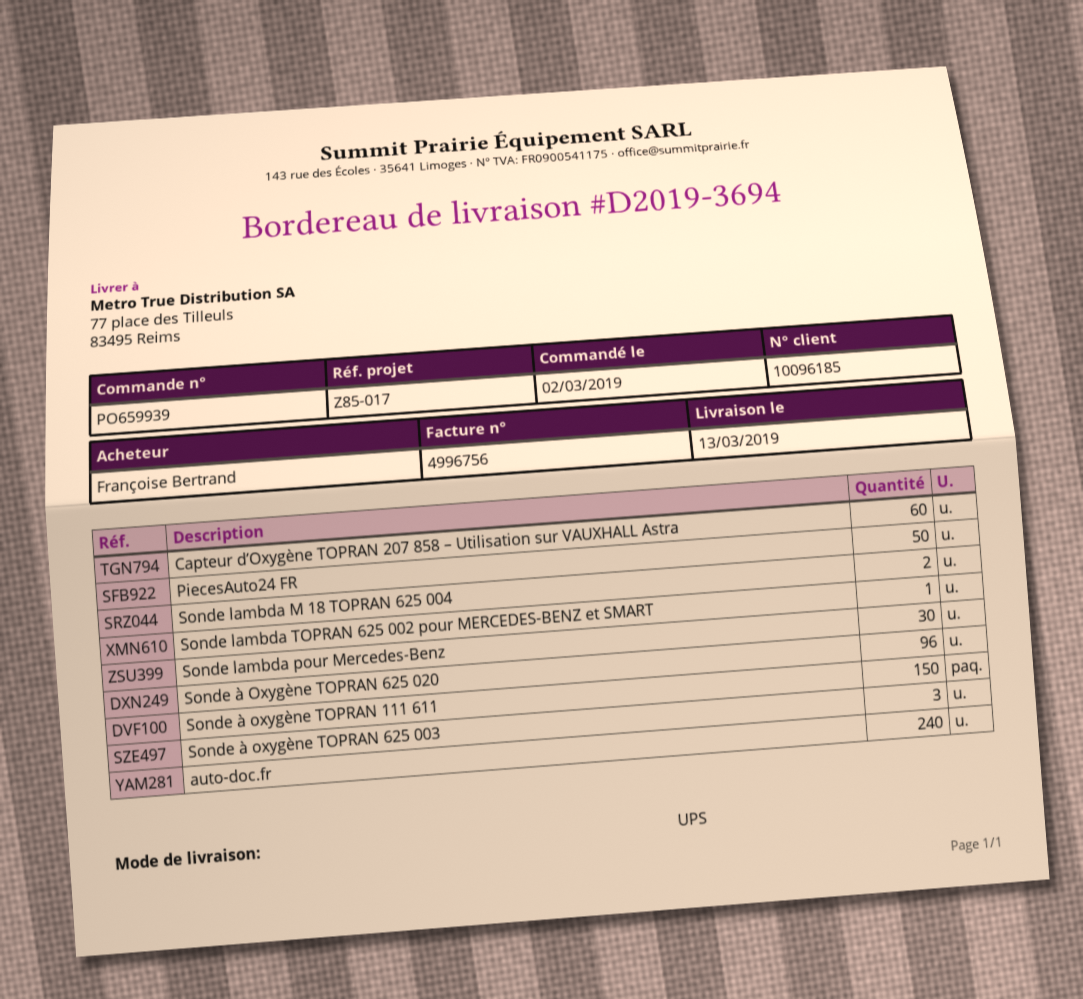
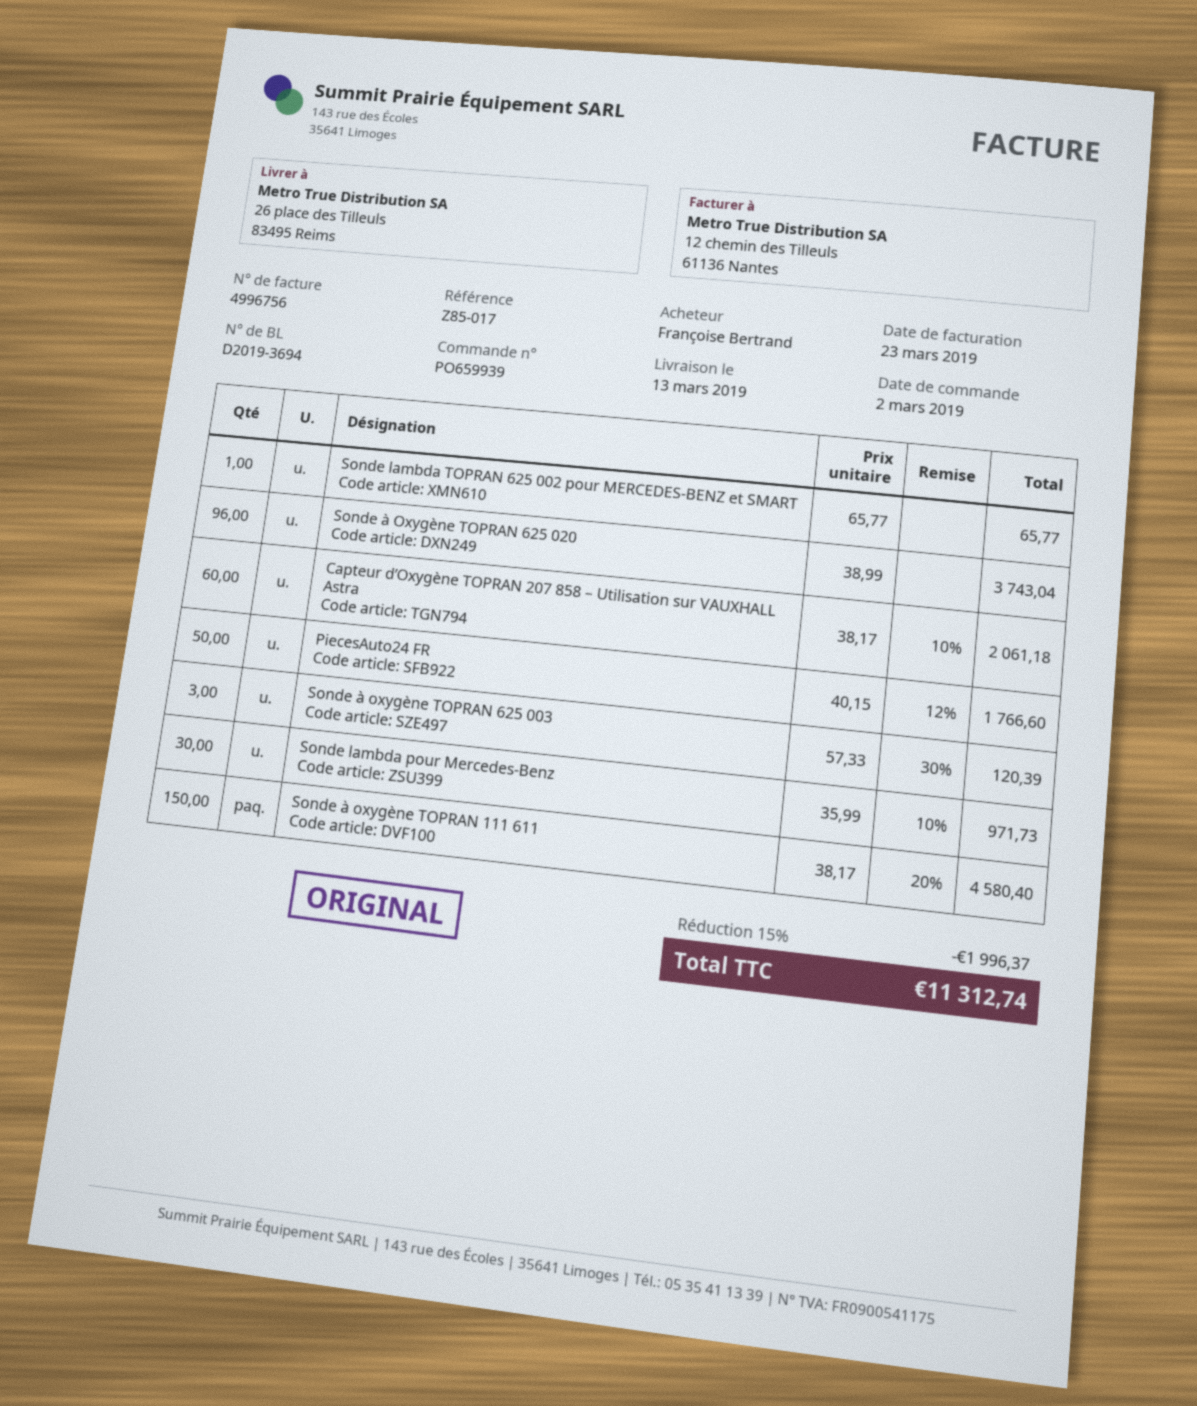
ship to: 77 place des Tilleuls, 83495 Reims -> 26 place des Tilleuls, 83495 Reims
Sonde lambda M 18 TOPRAN 625 004: 2 -> none
auto-doc.fr: 240 -> none

